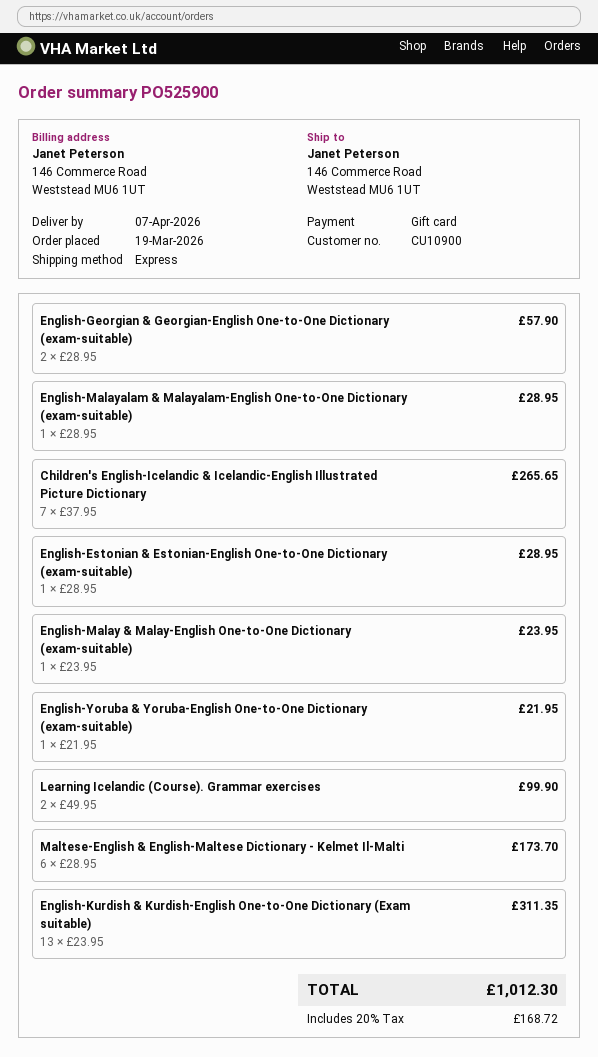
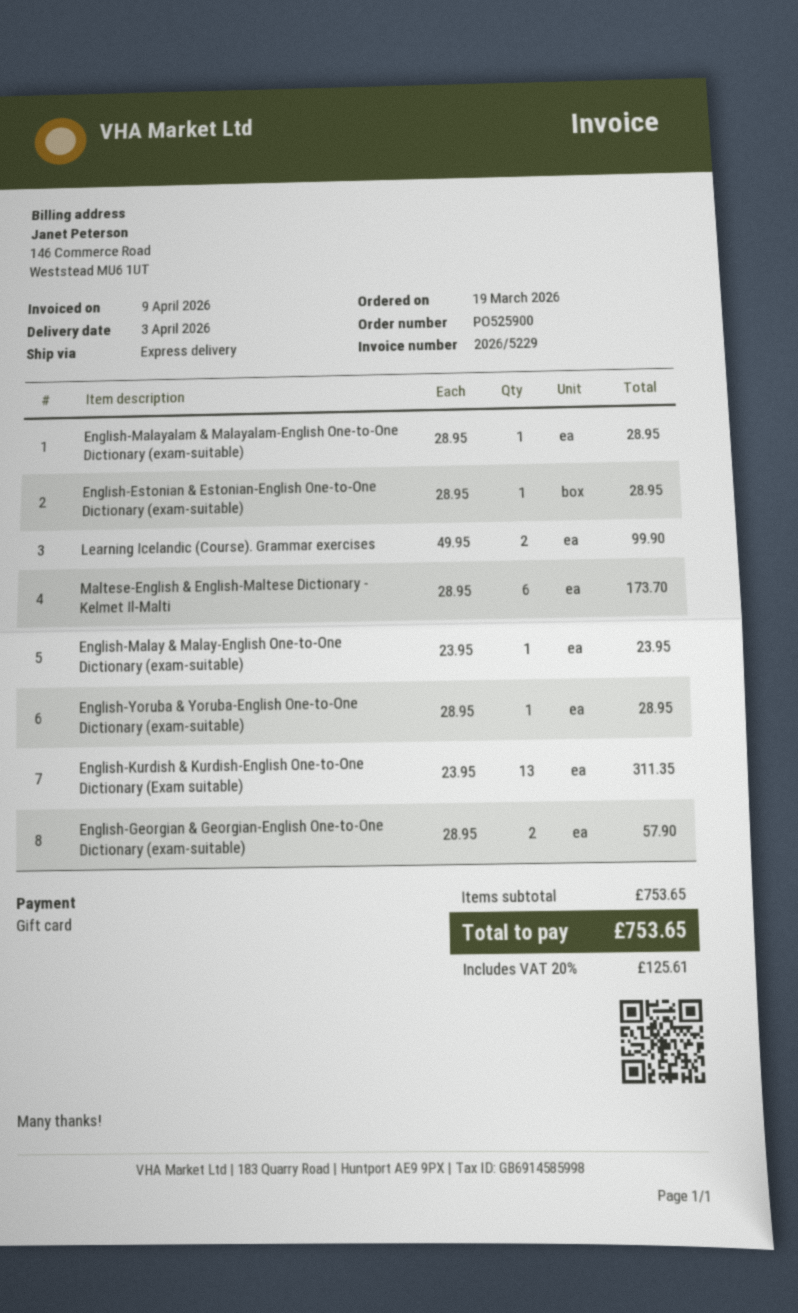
delivery date: 2026-04-07 -> 2026-04-03
Children's English-Icelandic & Icelandic-English Illustrated Picture Dictionary: 7 x 37.95 = 265.65 -> none
English-Yoruba & Yoruba-English One-to-One Dictionary (exam-suitable): 1 x 21.95 = 21.95 -> 1 x 28.95 = 28.95
tax: 20% = 168.72 -> 20% = 125.61
total: 1012.30 -> 753.65

